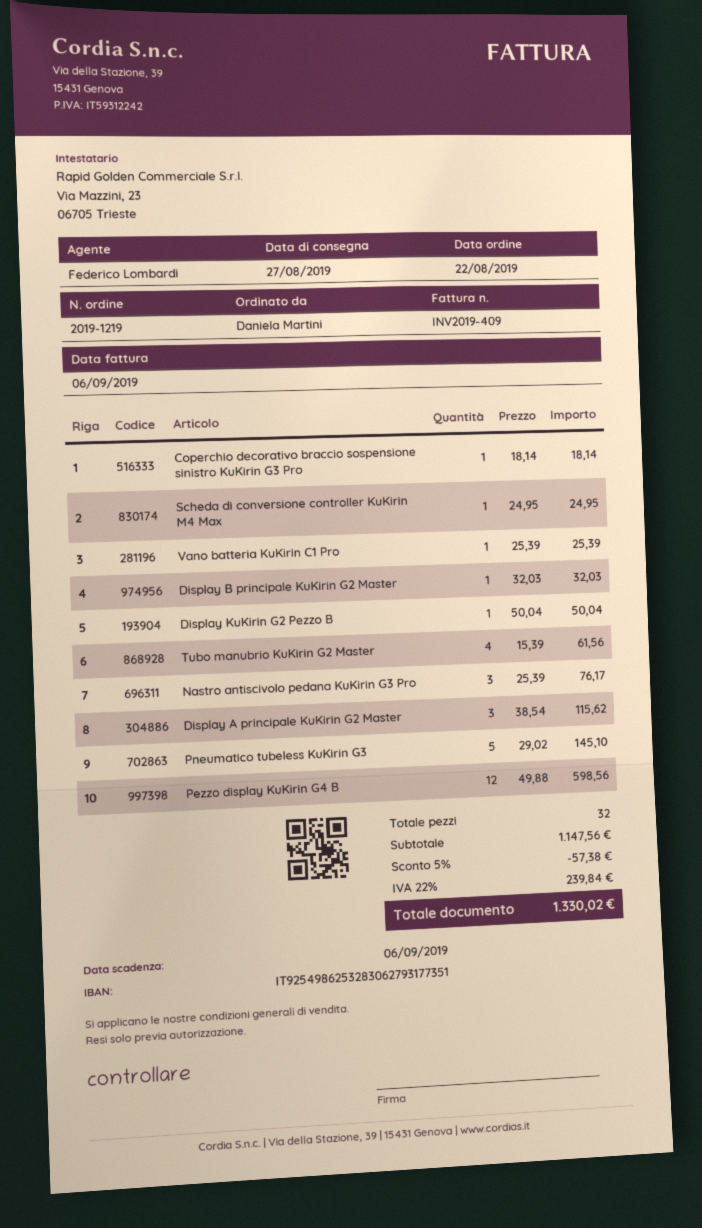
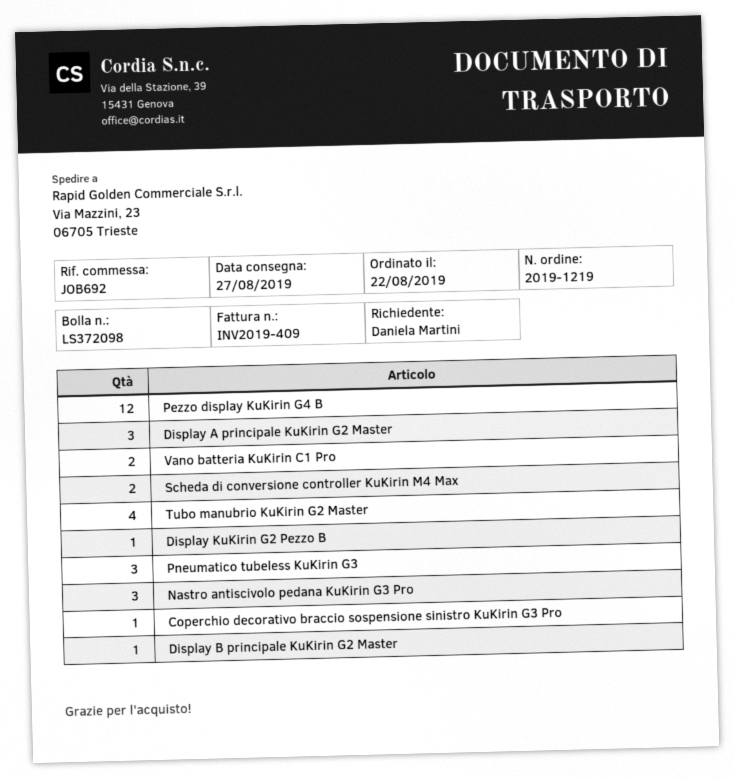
Scheda di conversione controller KuKirin M4 Max: 1 -> 2
Vano batteria KuKirin C1 Pro: 1 -> 2
Pneumatico tubeless KuKirin G3: 5 -> 3

